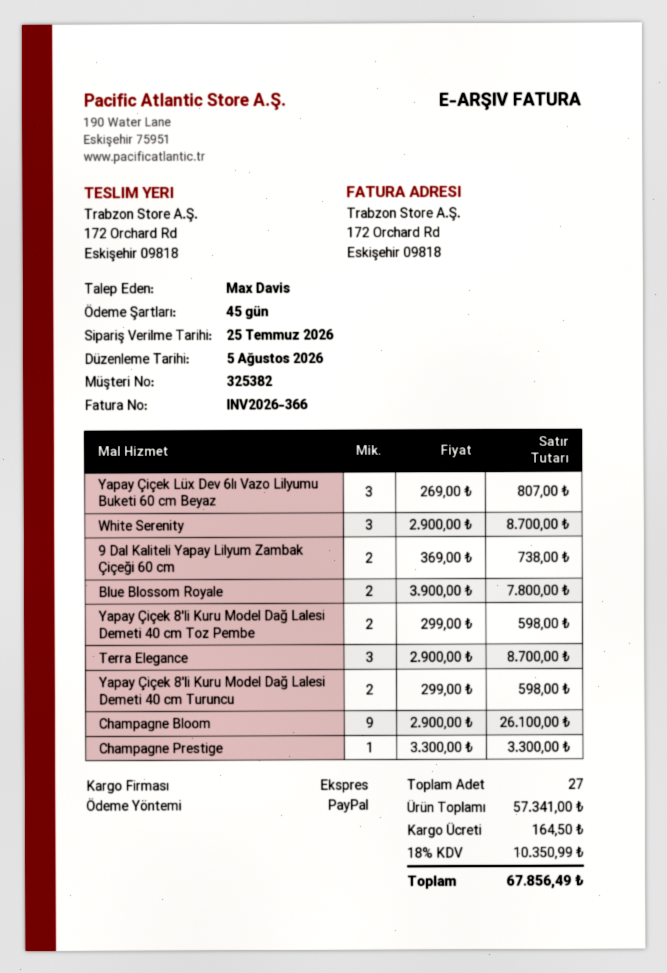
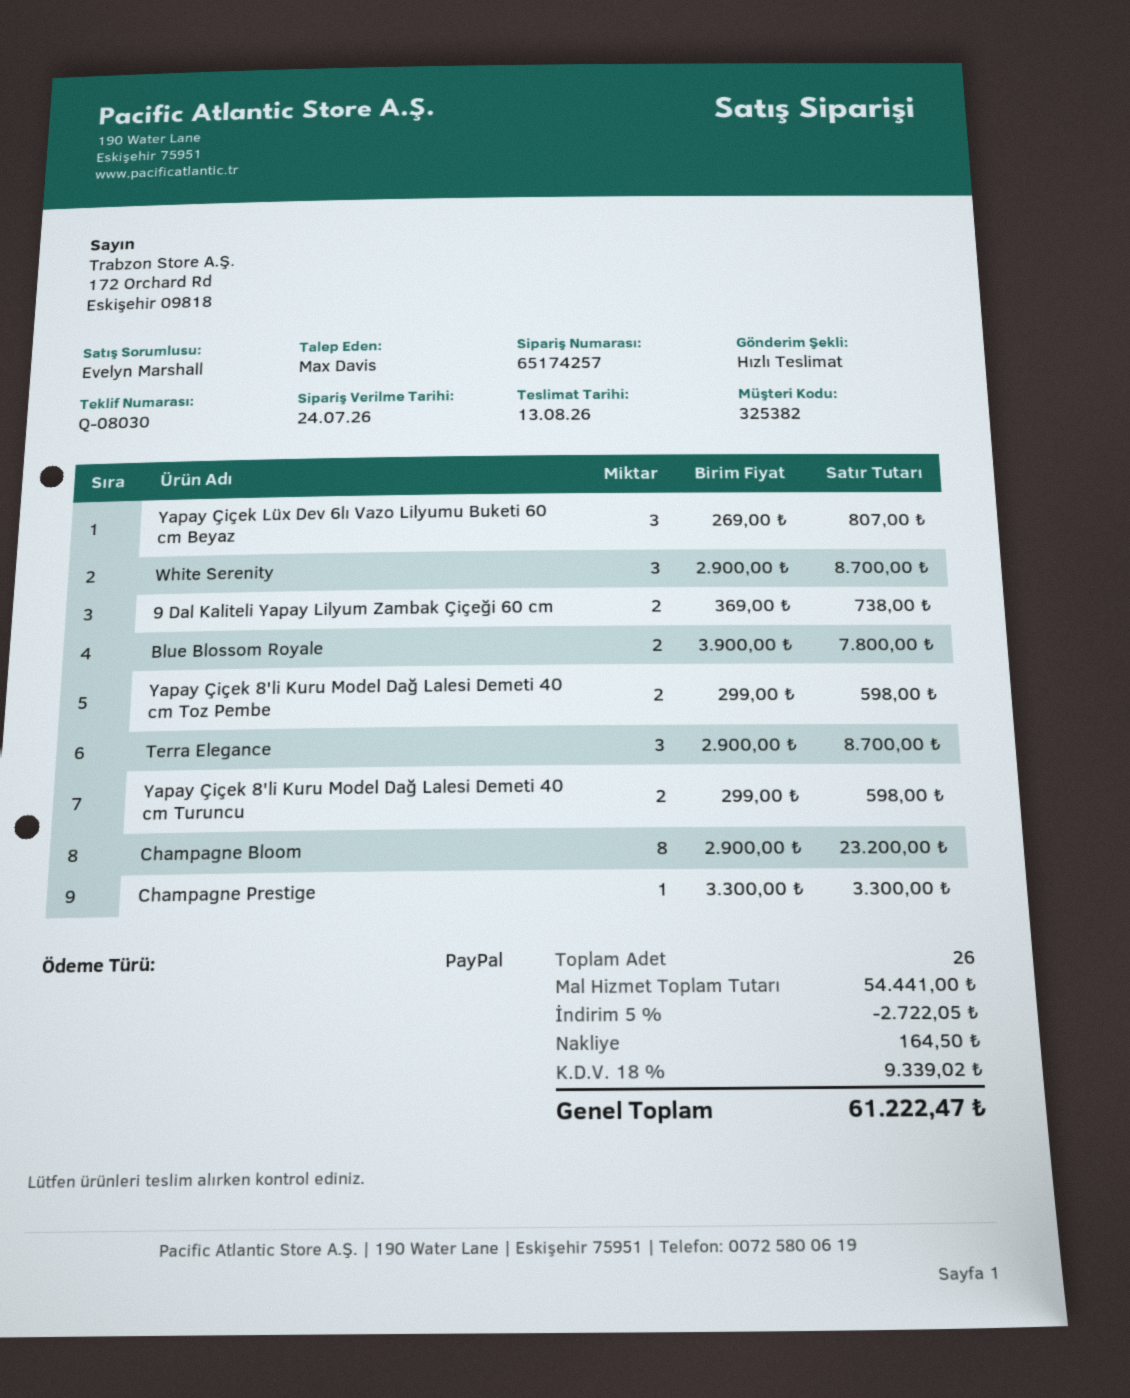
order date: 2026-07-25 -> 2026-07-24
Champagne Bloom: 9 x 2900.00 = 26100.00 -> 8 x 2900.00 = 23200.00
total quantity: 27 -> 26
subtotal: 57341.00 -> 54441.00
discount: none -> 5% = 2722.05
tax: 18% = 10350.99 -> 18% = 9339.02
total: 67856.49 -> 61222.47

